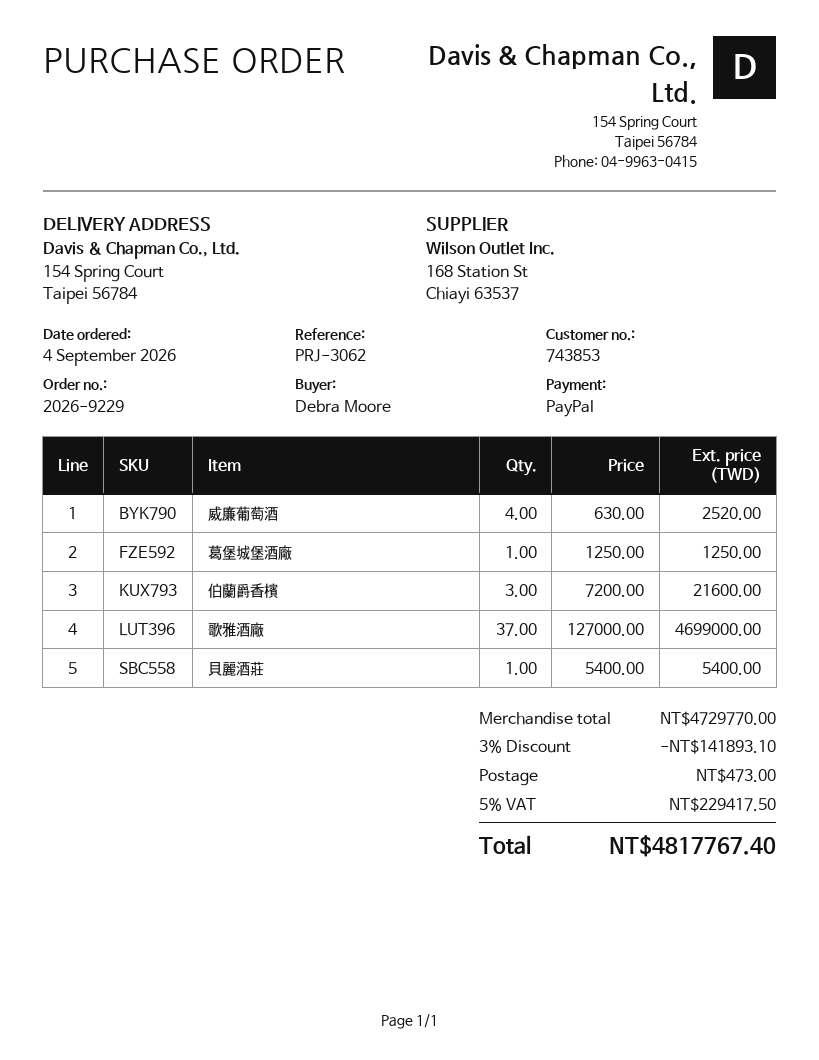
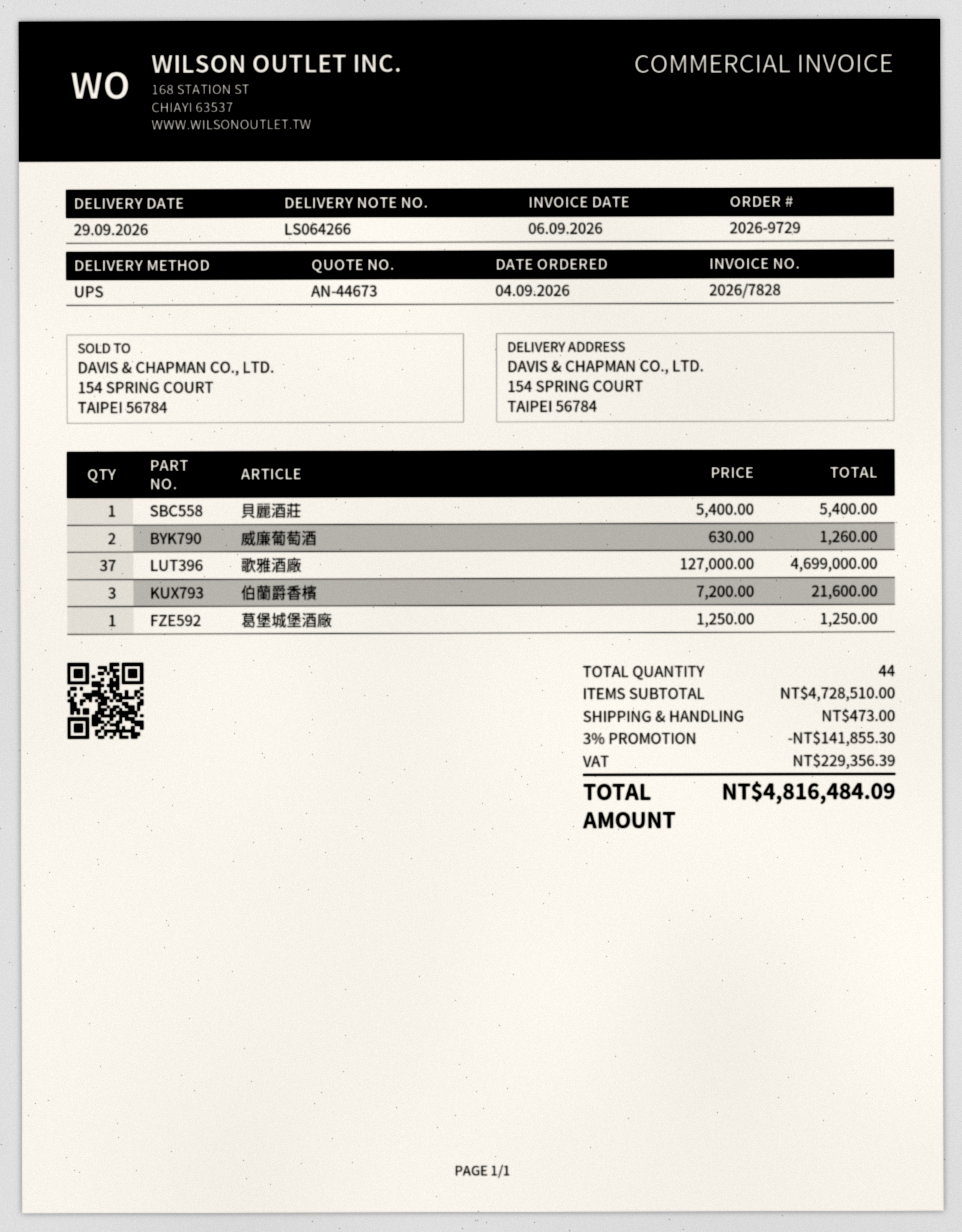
order number: 2026-9229 -> 2026-9729
威廉葡萄酒: 4 x 630.00 = 2520.00 -> 2 x 630.00 = 1260.00
subtotal: 4729770.00 -> 4728510.00
discount: 3% = 141893.10 -> 3% = 141855.30
tax: 229417.50 -> 229356.39
total: 4817767.40 -> 4816484.09

